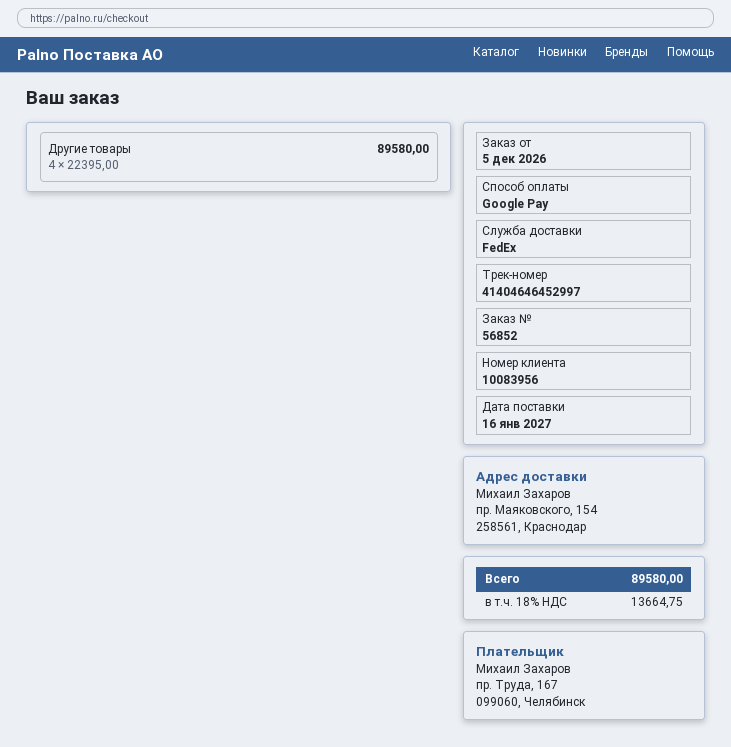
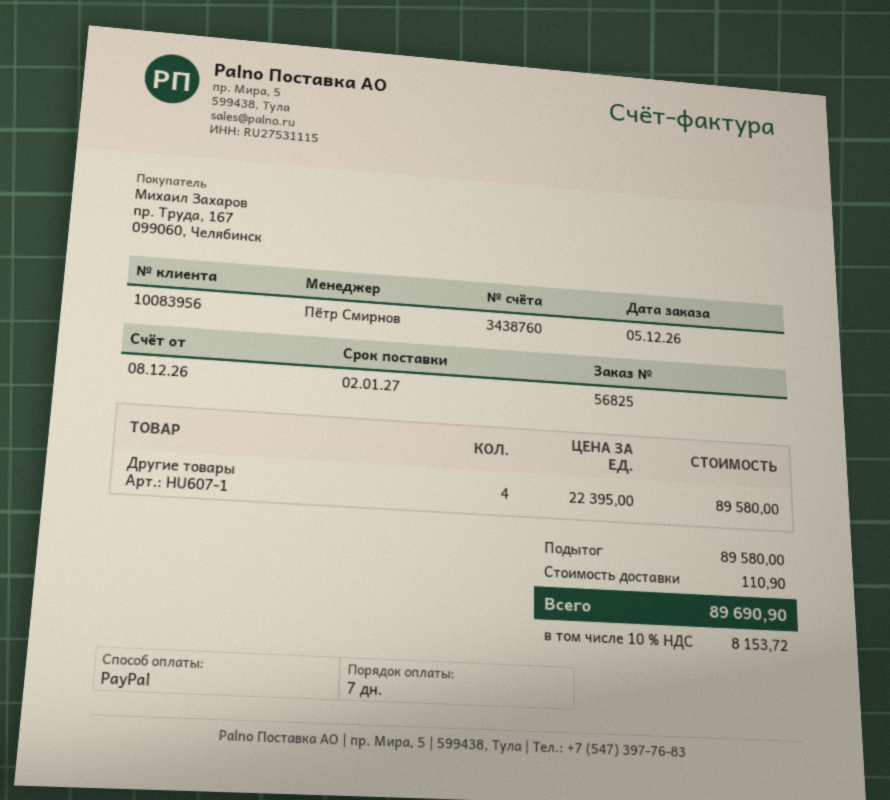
order number: 56852 -> 56825
delivery date: 2027-01-16 -> 2027-01-02
payment method: Google Pay -> PayPal
shipping: none -> 110.90
tax: 18% = 13664.75 -> 10% = 8153.72
total: 89580.00 -> 89690.90

